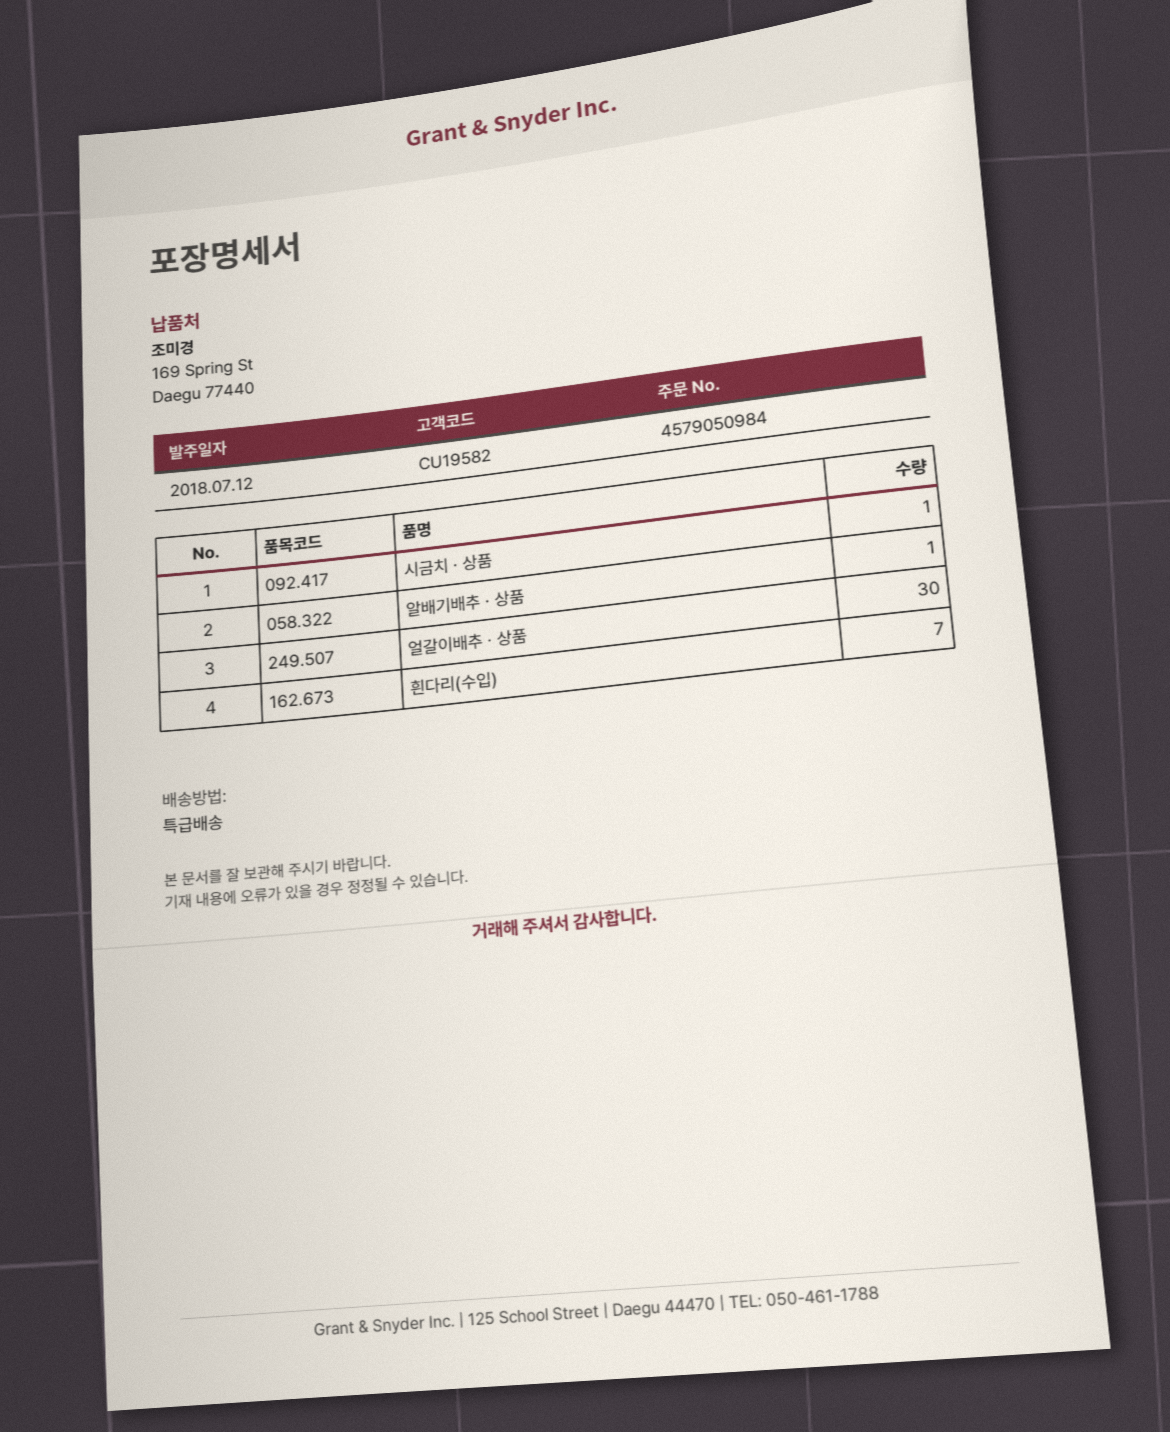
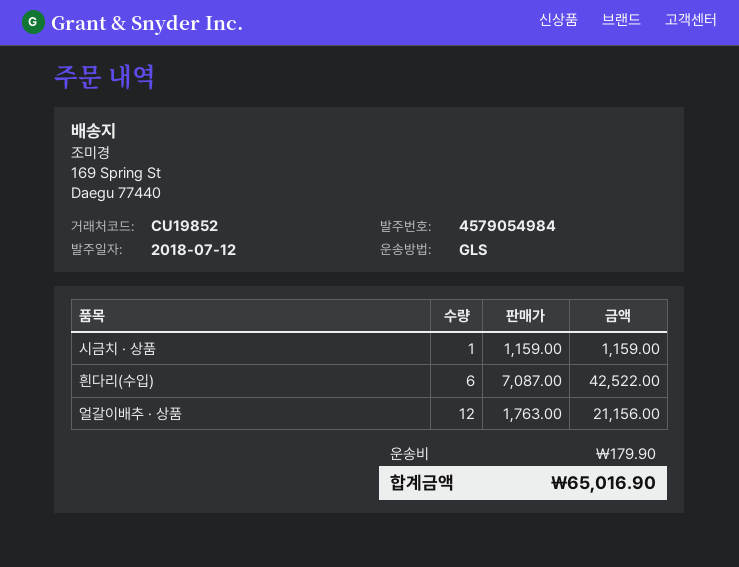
order number: 4579050984 -> 4579054984
customer number: CU19582 -> CU19852
shipping method: express -> GLS
알배기배추 · 상품: 1 -> none
얼갈이배추 · 상품: 30 -> 12
흰다리(수입): 7 -> 6

